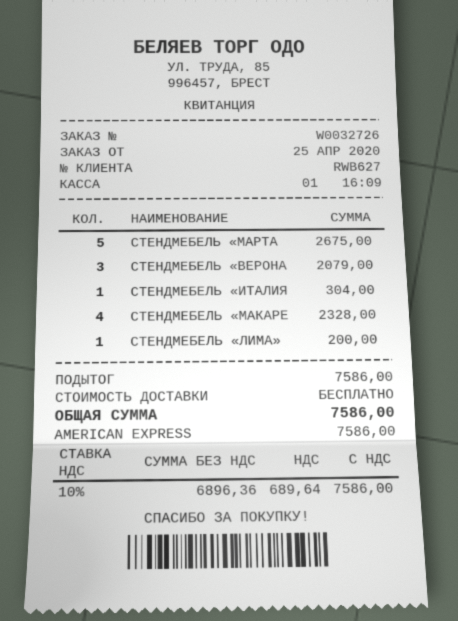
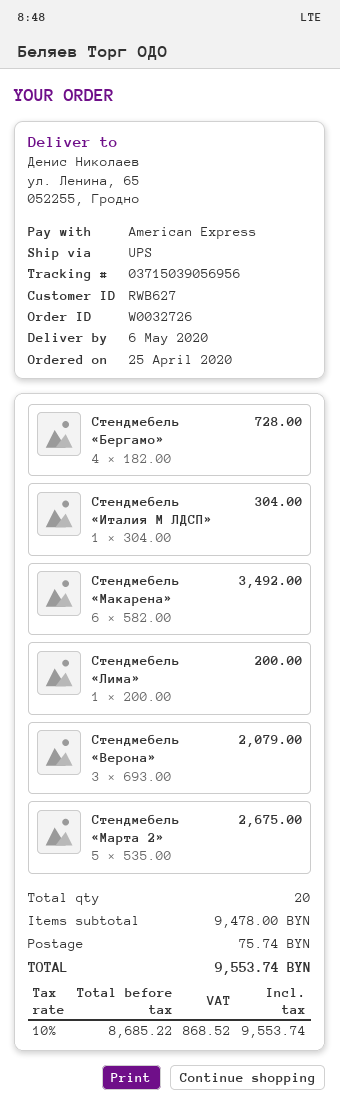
СТЕНДМЕБЕЛЬ «МАКАРЕ: 4 for 2328.00 -> 6 for 3492.00
Стендмебель «Бергамо»: none -> 4 for 728.00
subtotal: 7586.00 -> 9478.00
shipping: 0.00 -> 75.74
net: 6896.36 -> 8685.22
tax: 10% = 689.64 -> 10% = 868.52
total: 7586.00 -> 9553.74

